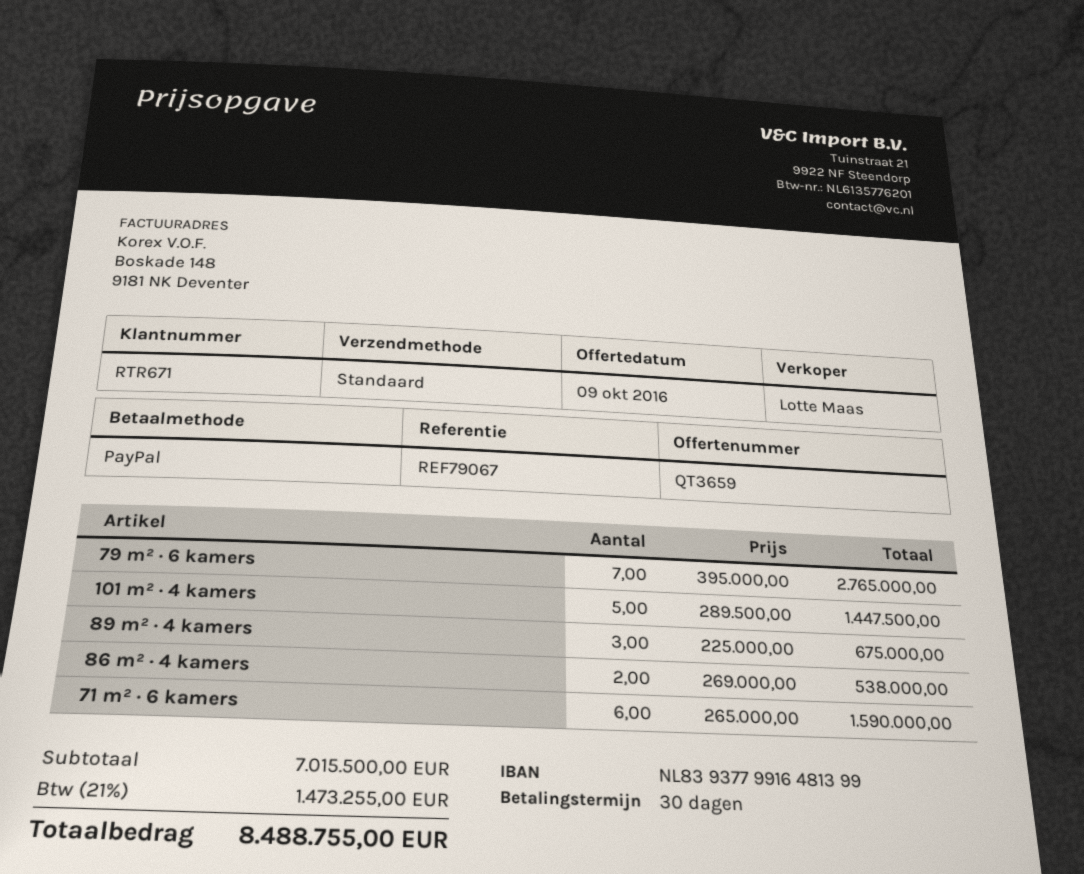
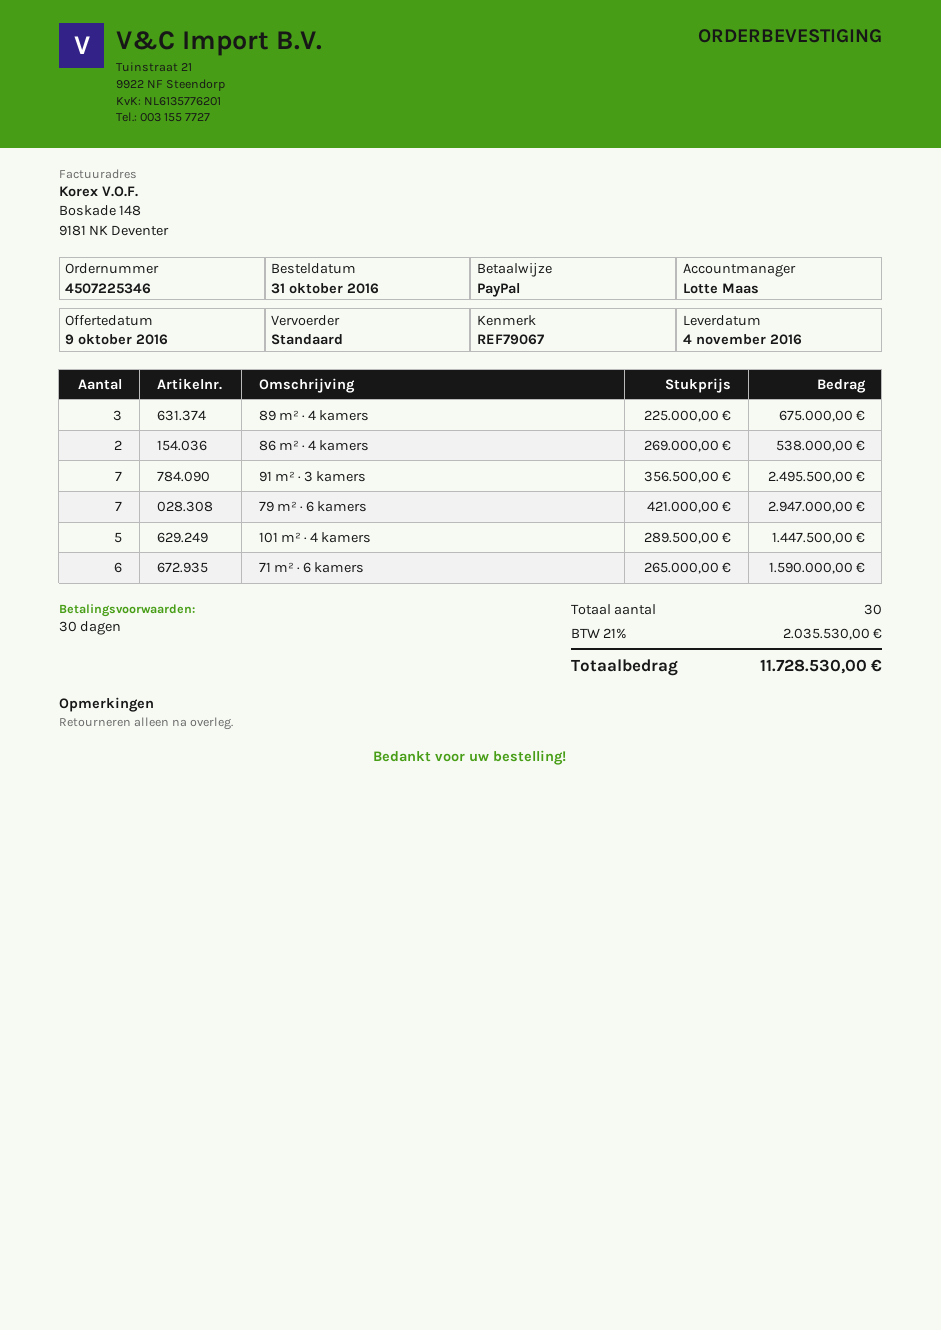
79 m² · 6 kamers: 7 x 395000.00 = 2765000.00 -> 7 x 421000.00 = 2947000.00
91 m² · 3 kamers: none -> 7 x 356500.00 = 2495500.00
tax: 21% = 1473255.00 -> 21% = 2035530.00
total: 8488755.00 -> 11728530.00

